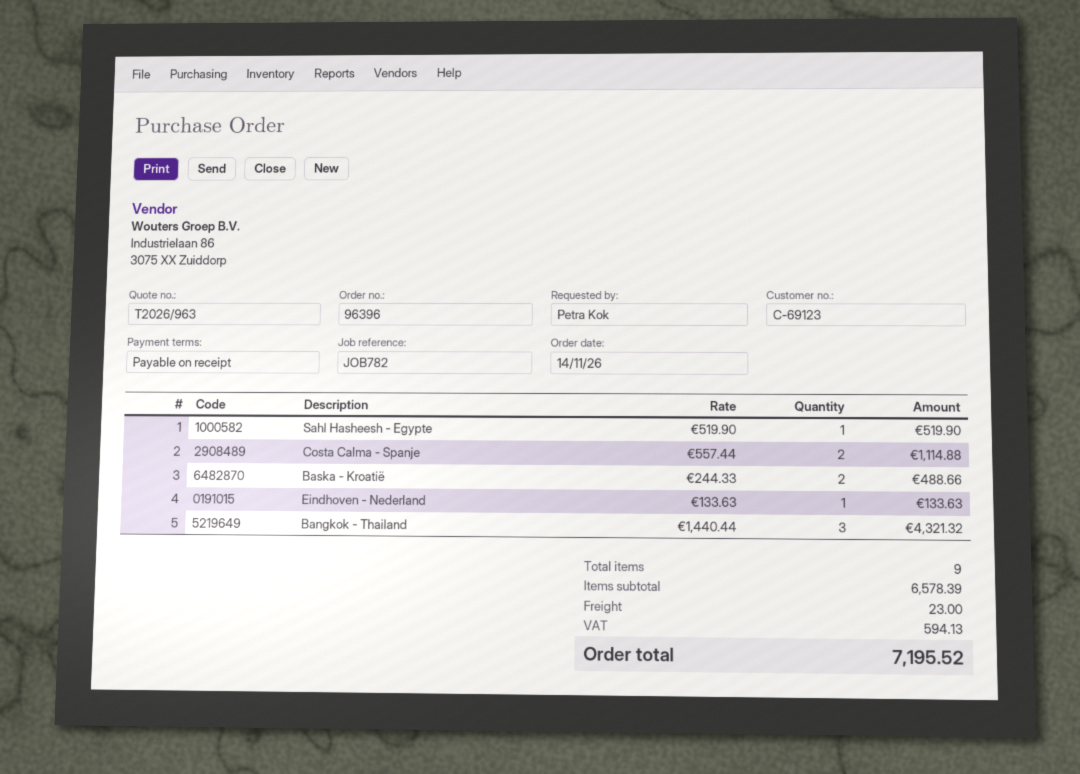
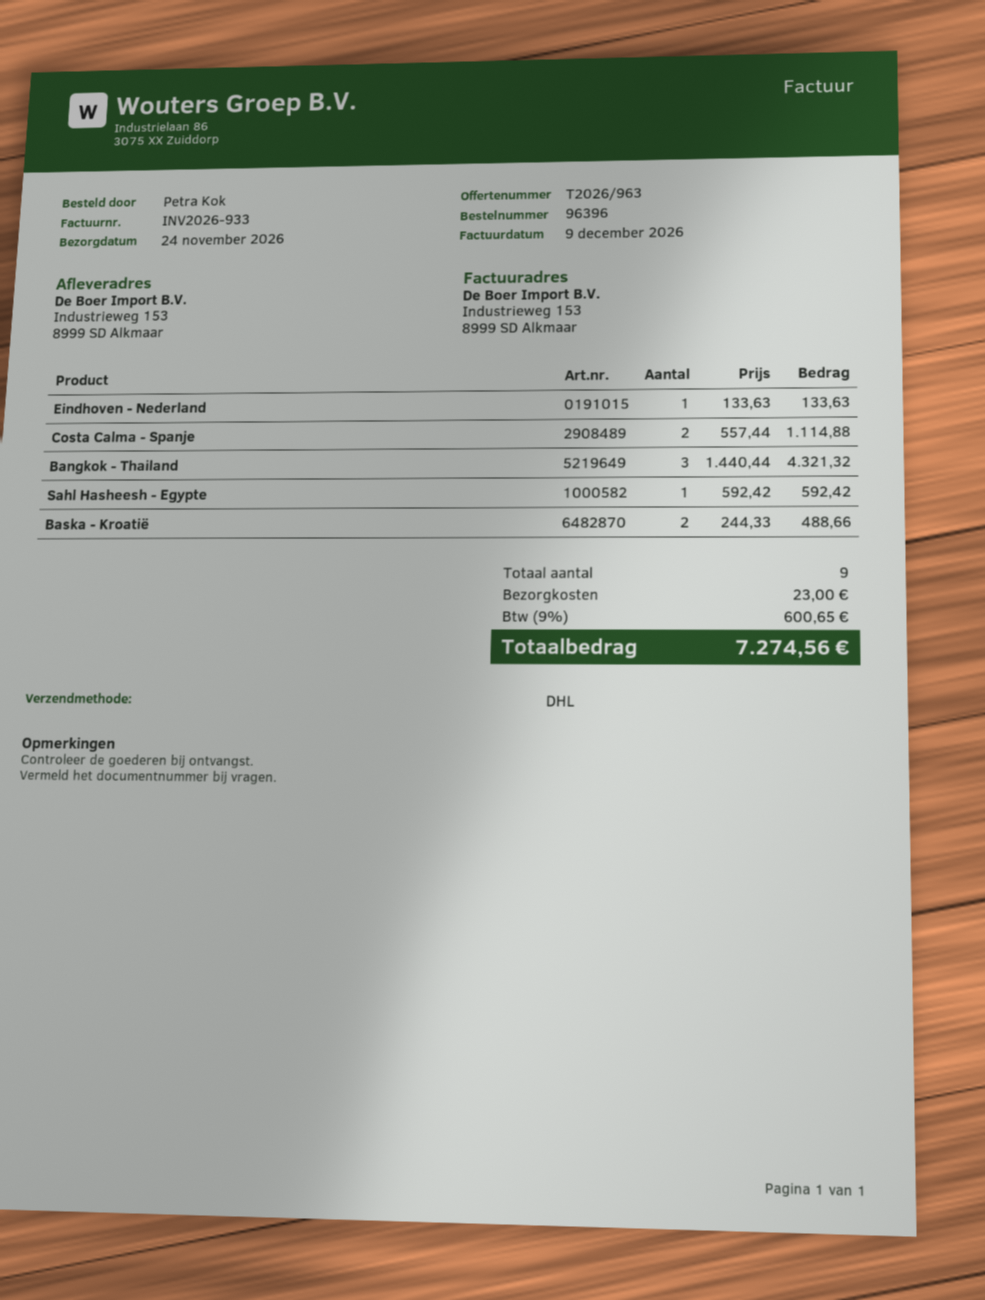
Sahl Hasheesh - Egypte: 1 x 519.90 = 519.90 -> 1 x 592.42 = 592.42
tax: 594.13 -> 600.65
total: 7195.52 -> 7274.56

